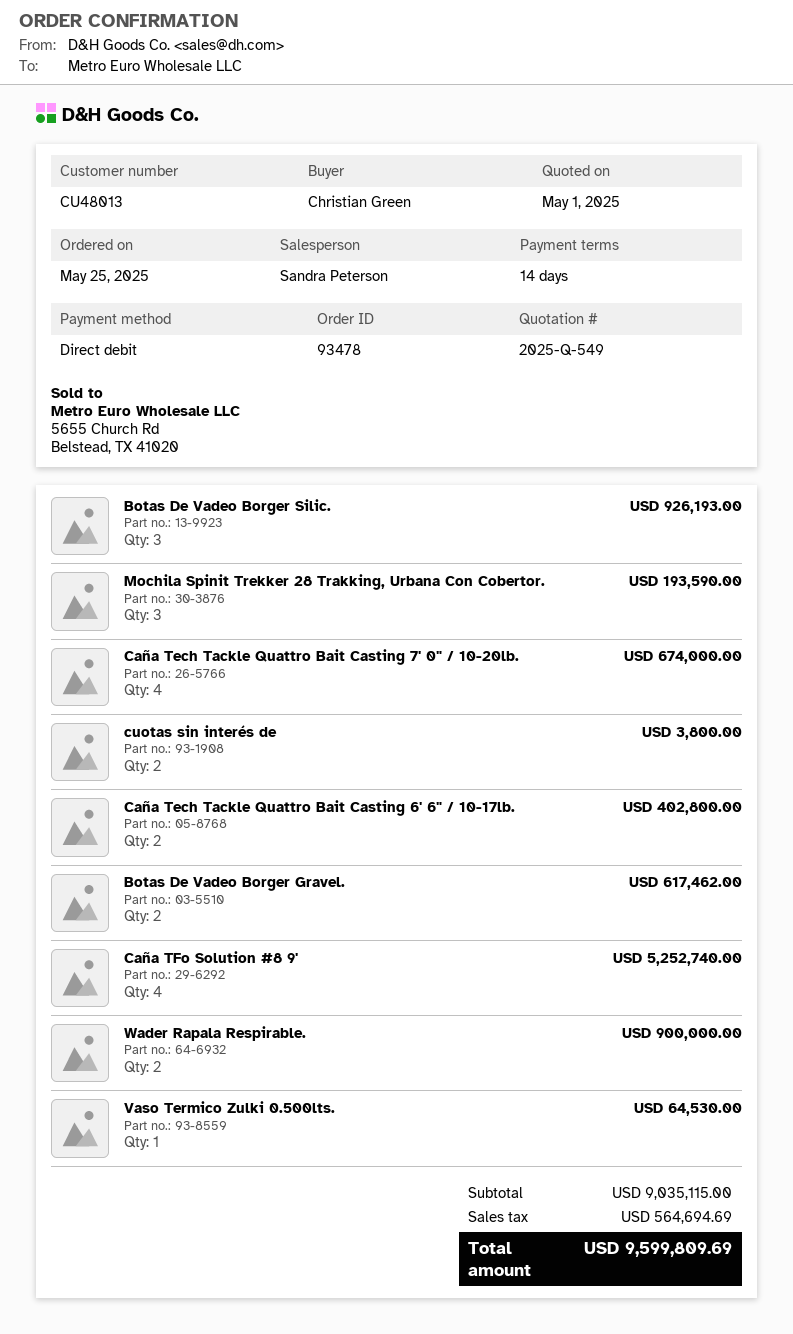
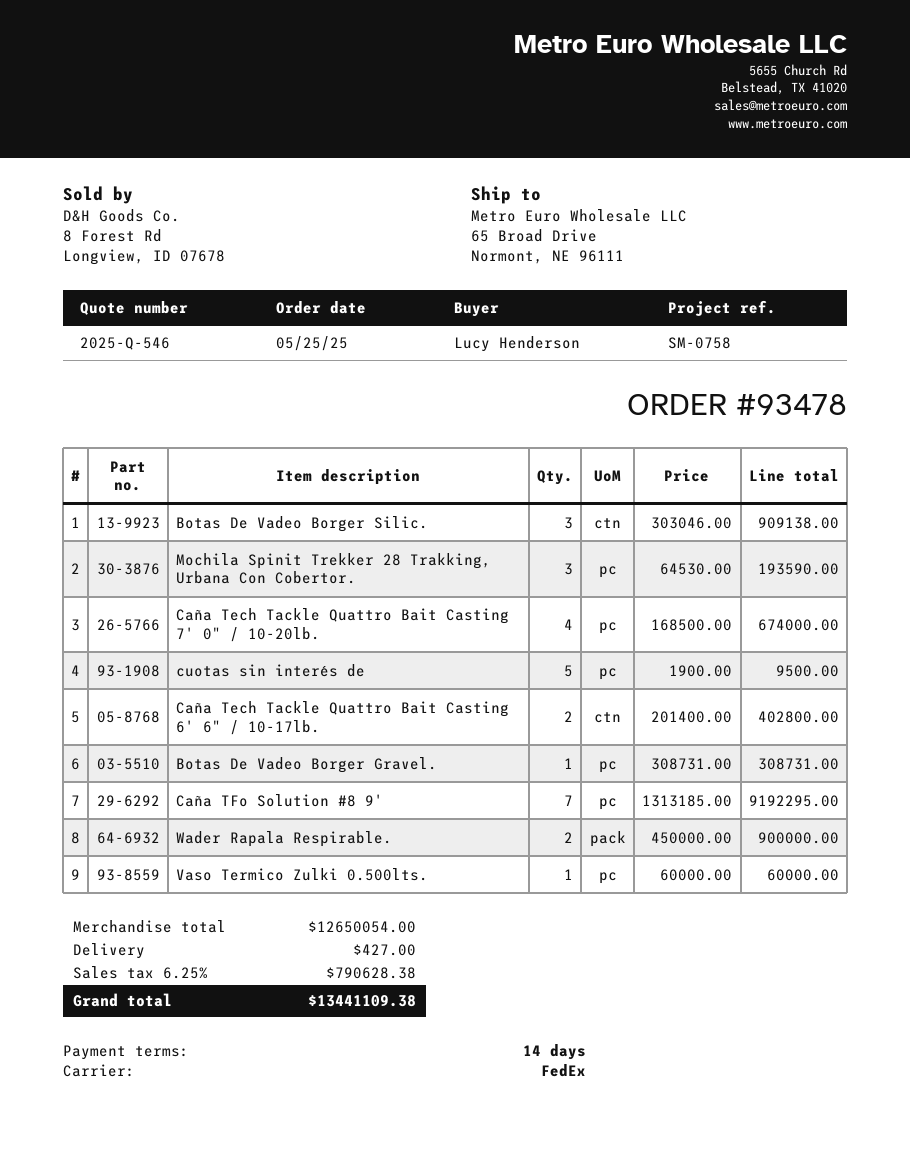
quote number: 2025-Q-549 -> 2025-Q-546
ordered by: Christian Green -> Lucy Henderson
Botas De Vadeo Borger Silic.: 3 for 926193.00 -> 3 for 909138.00
cuotas sin interés de: 2 for 3800.00 -> 5 for 9500.00
Botas De Vadeo Borger Gravel.: 2 for 617462.00 -> 1 for 308731.00
Caña TFo Solution #8 9': 4 for 5252740.00 -> 7 for 9192295.00
Vaso Termico Zulki 0.500lts.: 1 for 64530.00 -> 1 for 60000.00
subtotal: 9035115.00 -> 12650054.00
shipping: none -> 427.00
tax: 564694.69 -> 790628.38
total: 9599809.69 -> 13441109.38

